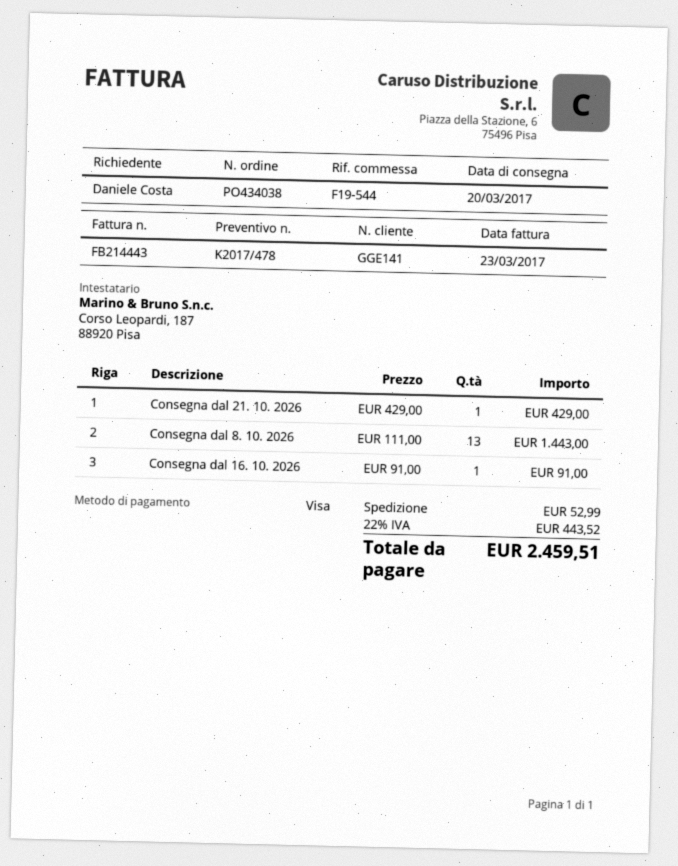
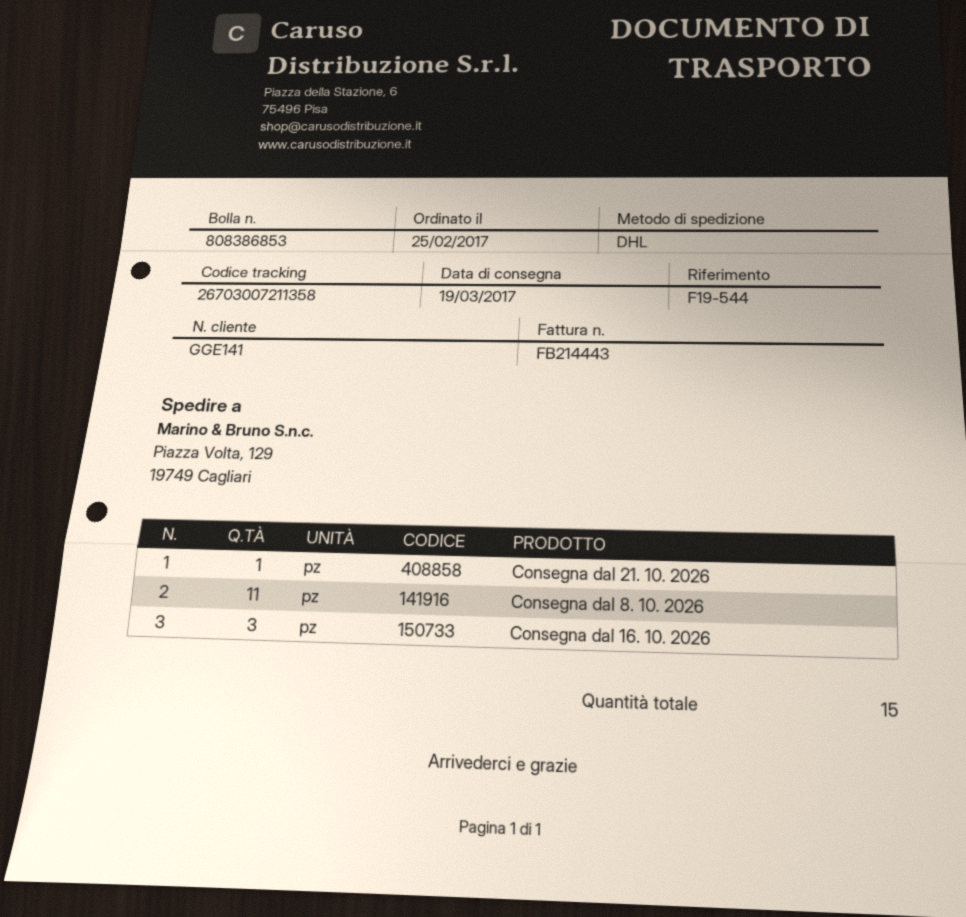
delivery date: 2017-03-20 -> 2017-03-19
Consegna dal 8. 10. 2026: 13 -> 11
Consegna dal 16. 10. 2026: 1 -> 3

